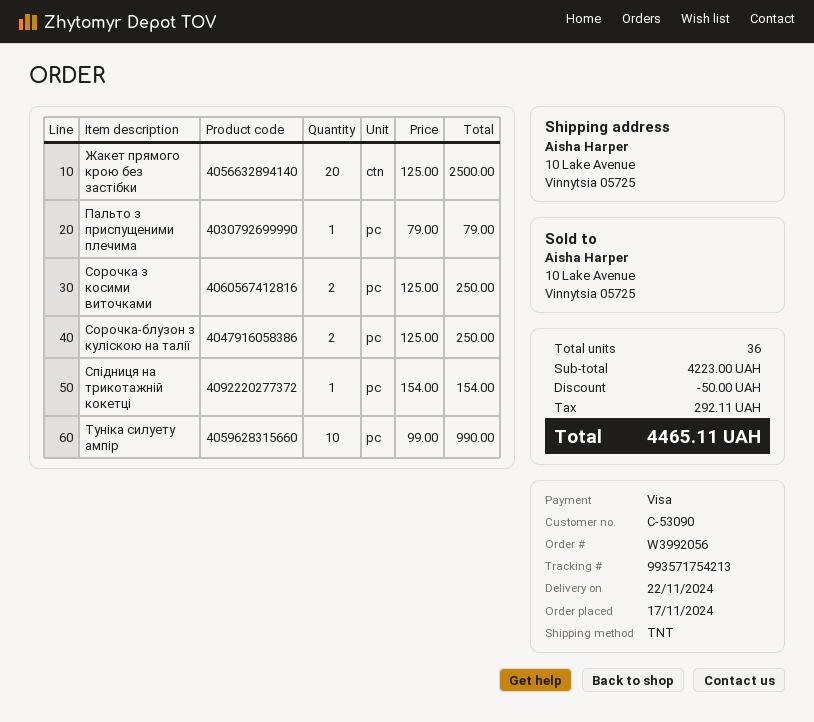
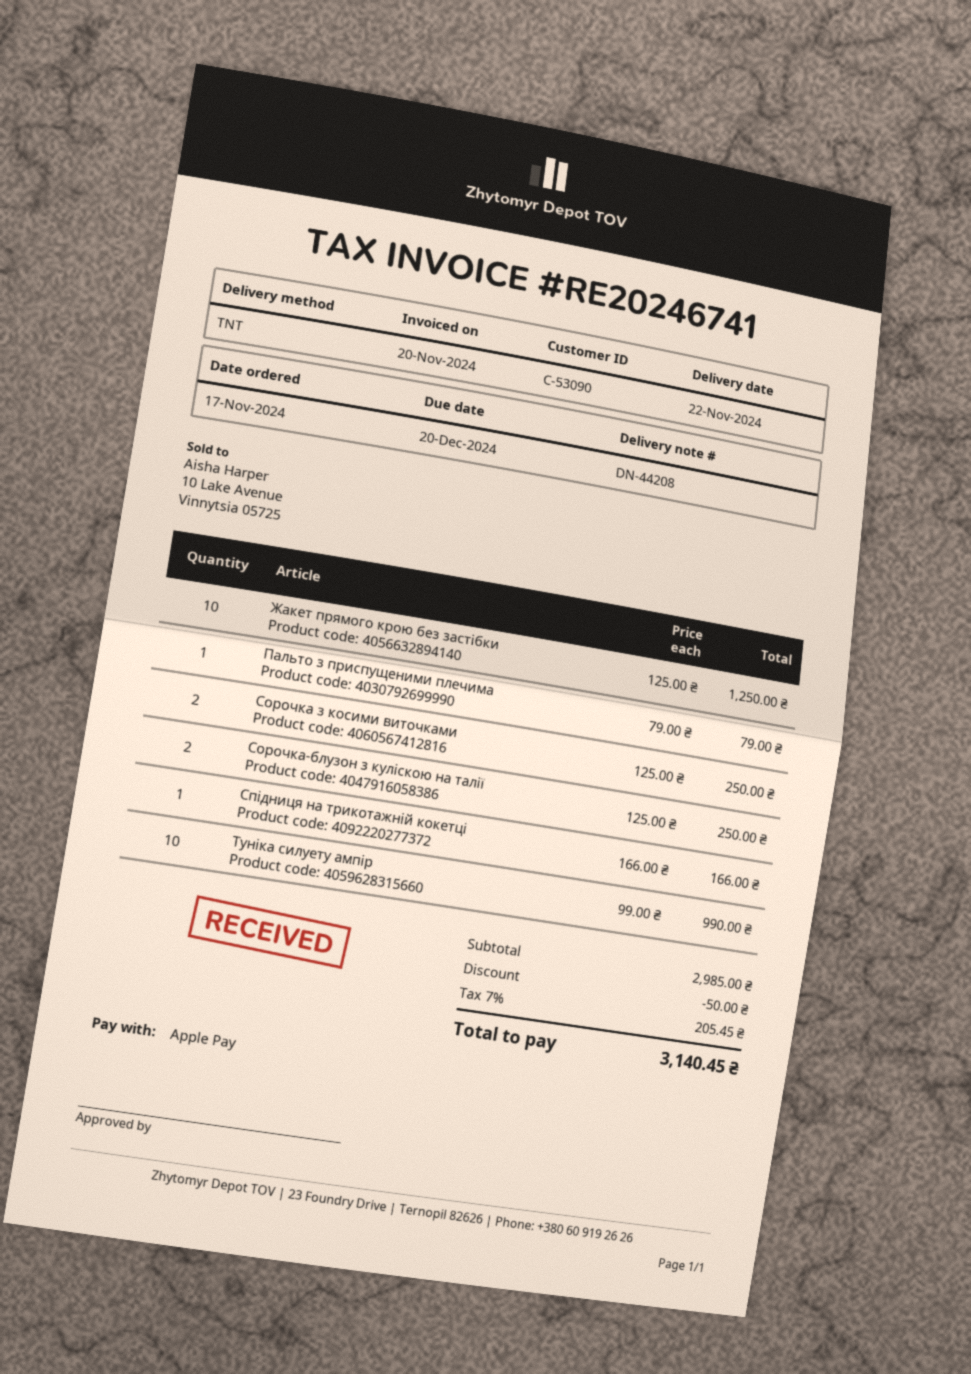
payment method: Visa -> Apple Pay
Жакет прямого крою без застібки: 20 x 125.00 = 2500.00 -> 10 x 125.00 = 1250.00
Спідниця на трикотажній кокетці: 1 x 154.00 = 154.00 -> 1 x 166.00 = 166.00
subtotal: 4223.00 -> 2985.00
tax: 292.11 -> 205.45
total: 4465.11 -> 3140.45

